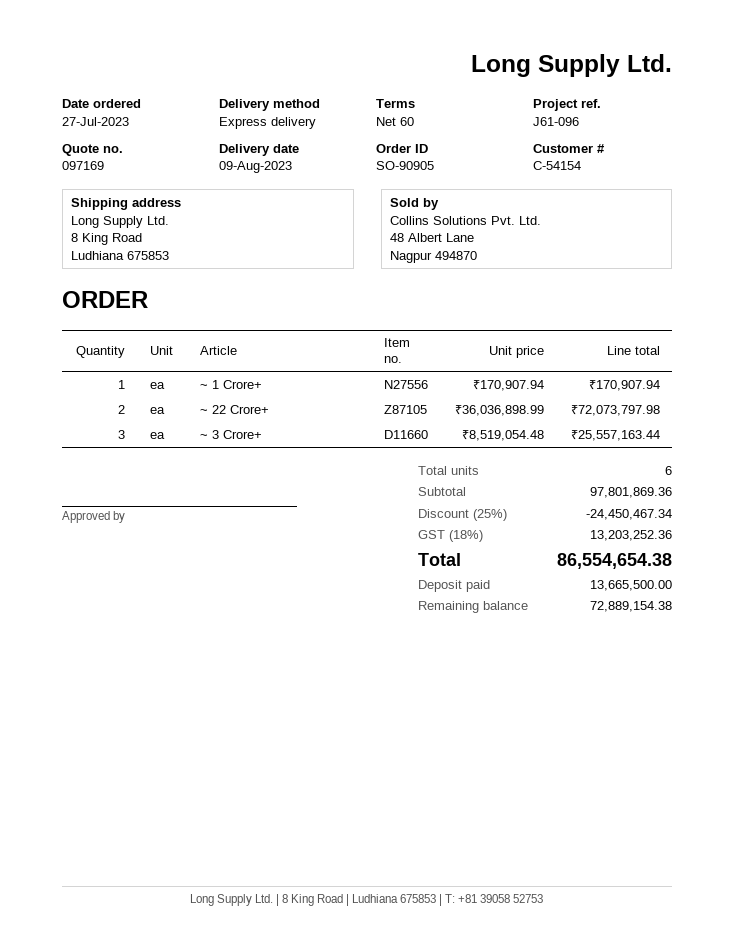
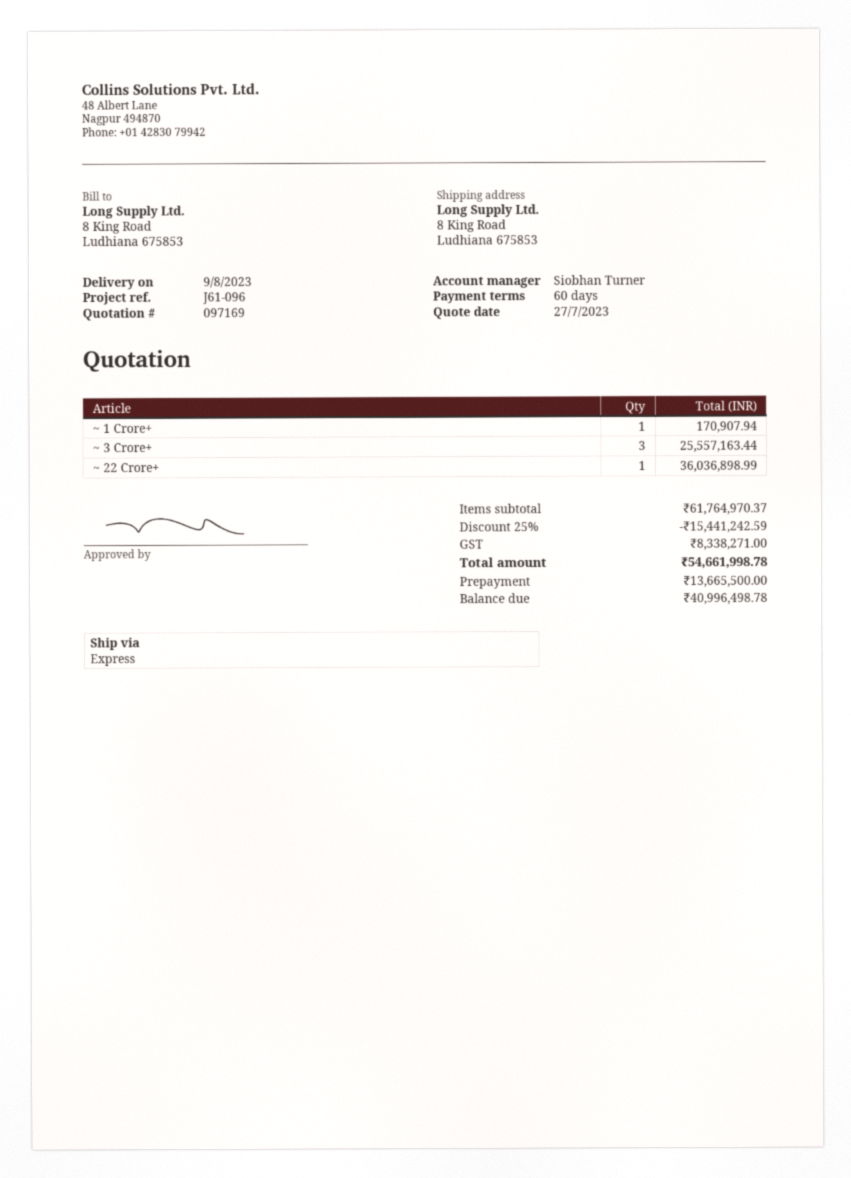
~ 22 Crore+: 2 for 72073797.98 -> 1 for 36036898.99
subtotal: 97801869.36 -> 61764970.37
discount: 25% = 24450467.34 -> 25% = 15441242.59
tax: 13203252.36 -> 8338271.00
total: 86554654.38 -> 54661998.78
balance: 72889154.38 -> 40996498.78

